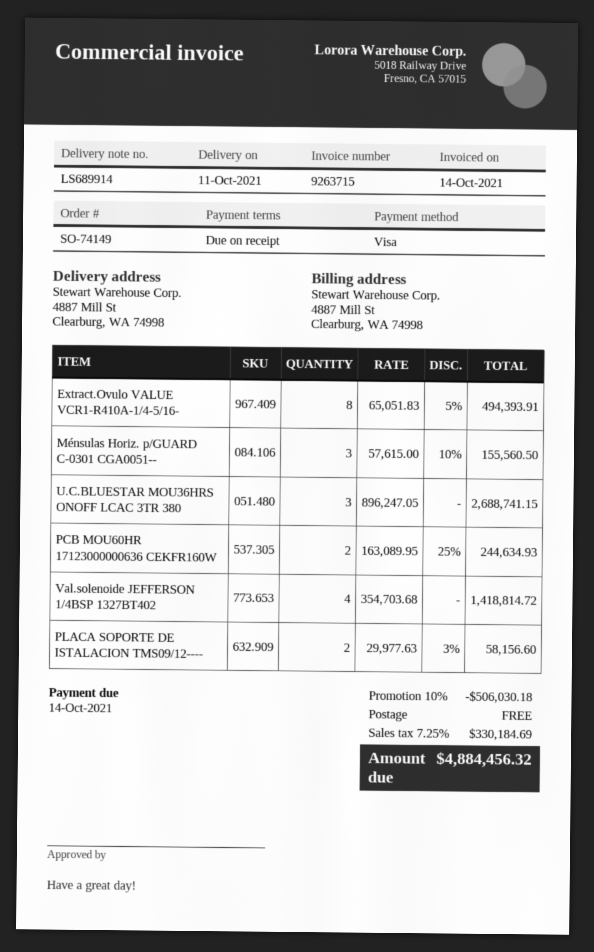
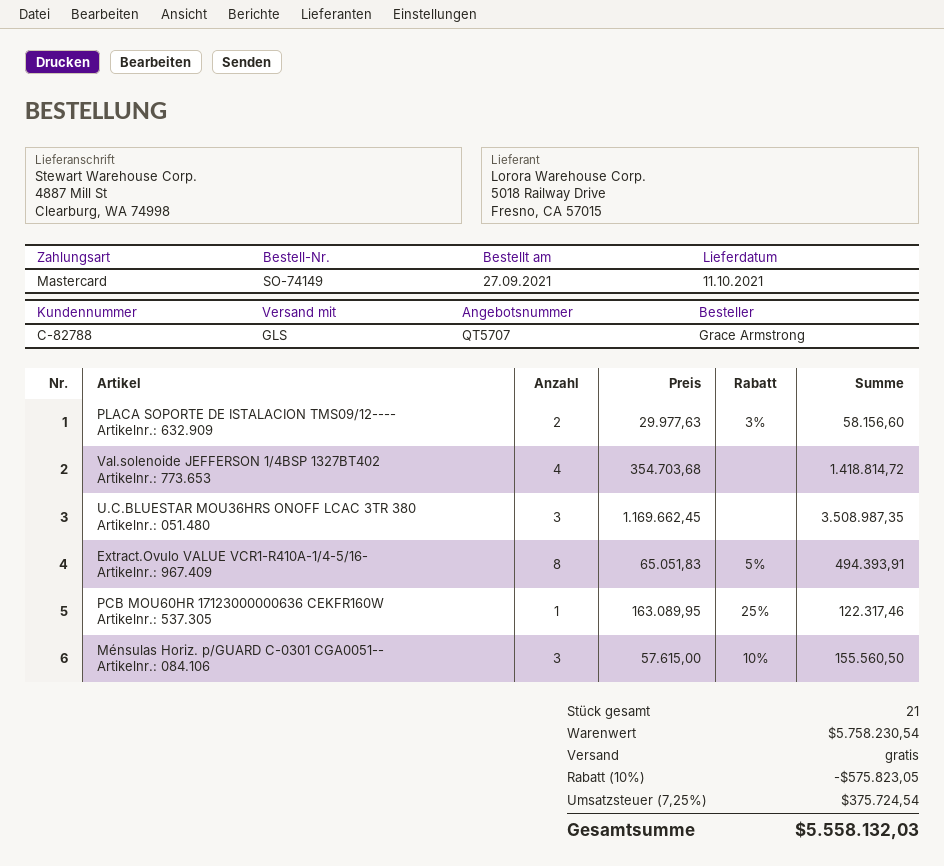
payment method: Visa -> Mastercard
U.C.BLUESTAR MOU36HRS ONOFF LCAC 3TR 380: 3 x 896247.05 = 2688741.15 -> 3 x 1169662.45 = 3508987.35
PCB MOU60HR 17123000000636 CEKFR160W: 2 x 163089.95 - 25% = 244634.93 -> 1 x 163089.95 - 25% = 122317.46
discount: 10% = 506030.18 -> 10% = 575823.05
tax: 7.25% = 330184.69 -> 7.25% = 375724.54
total: 4884456.32 -> 5558132.03

